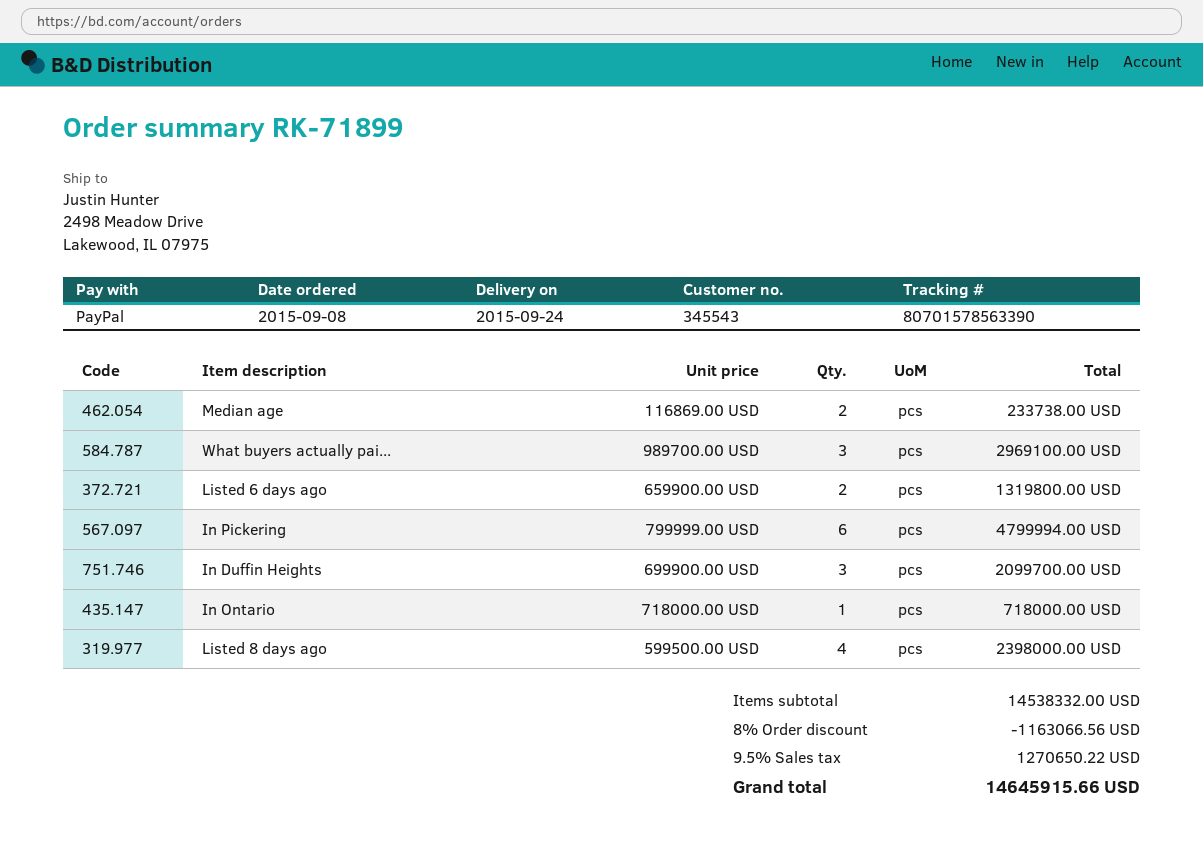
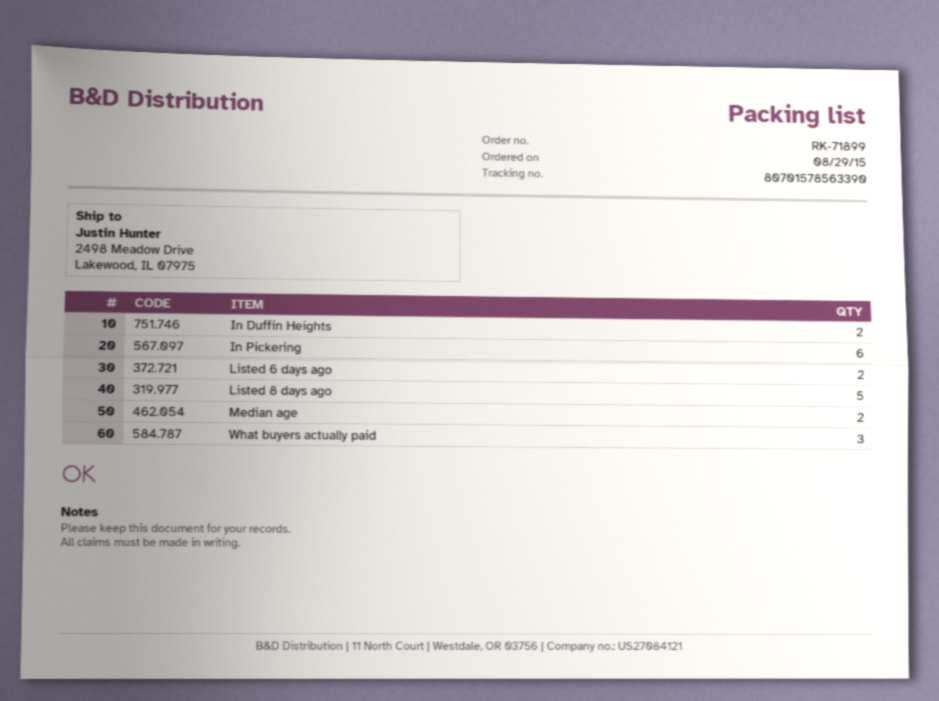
order date: 2015-09-08 -> 2015-08-29
In Duffin Heights: 3 -> 2
In Ontario: 1 -> none
Listed 8 days ago: 4 -> 5

